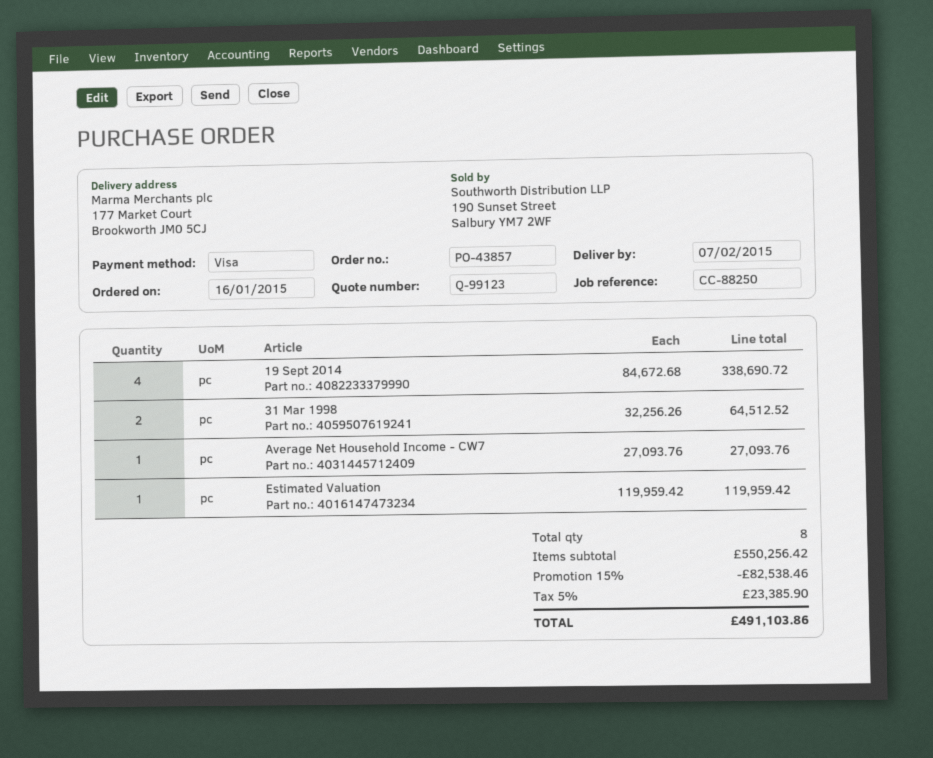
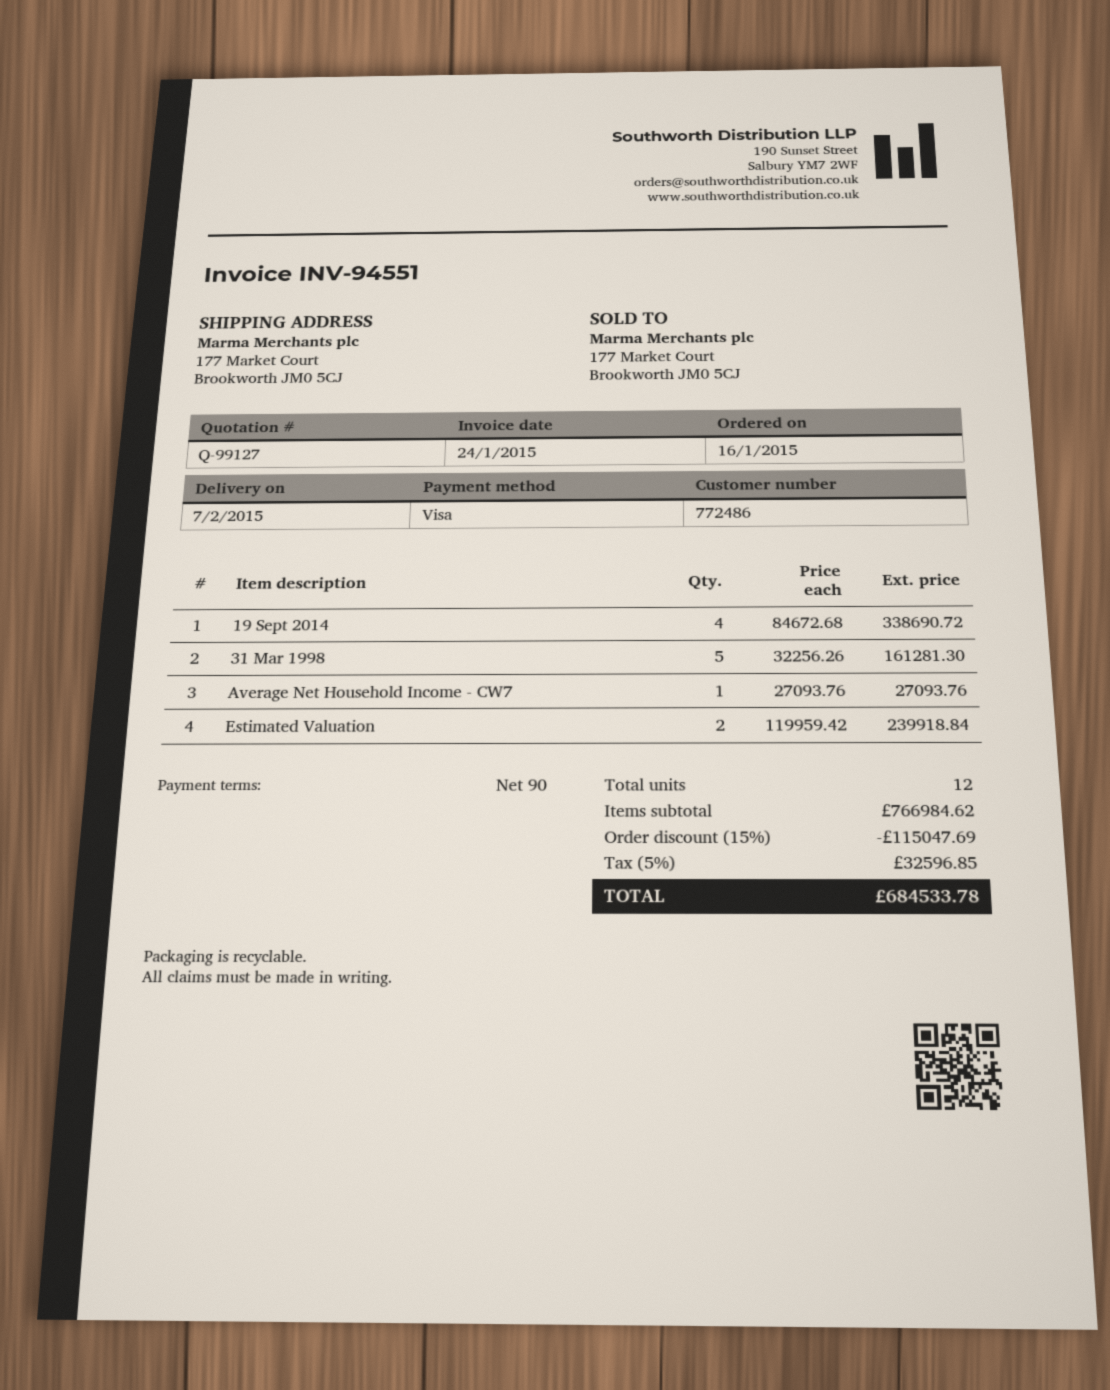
quote number: Q-99123 -> Q-99127
31 Mar 1998: 2 x 32256.26 = 64512.52 -> 5 x 32256.26 = 161281.30
Estimated Valuation: 1 x 119959.42 = 119959.42 -> 2 x 119959.42 = 239918.84
total quantity: 8 -> 12
subtotal: 550256.42 -> 766984.62
discount: 15% = 82538.46 -> 15% = 115047.69
tax: 5% = 23385.90 -> 5% = 32596.85
total: 491103.86 -> 684533.78

